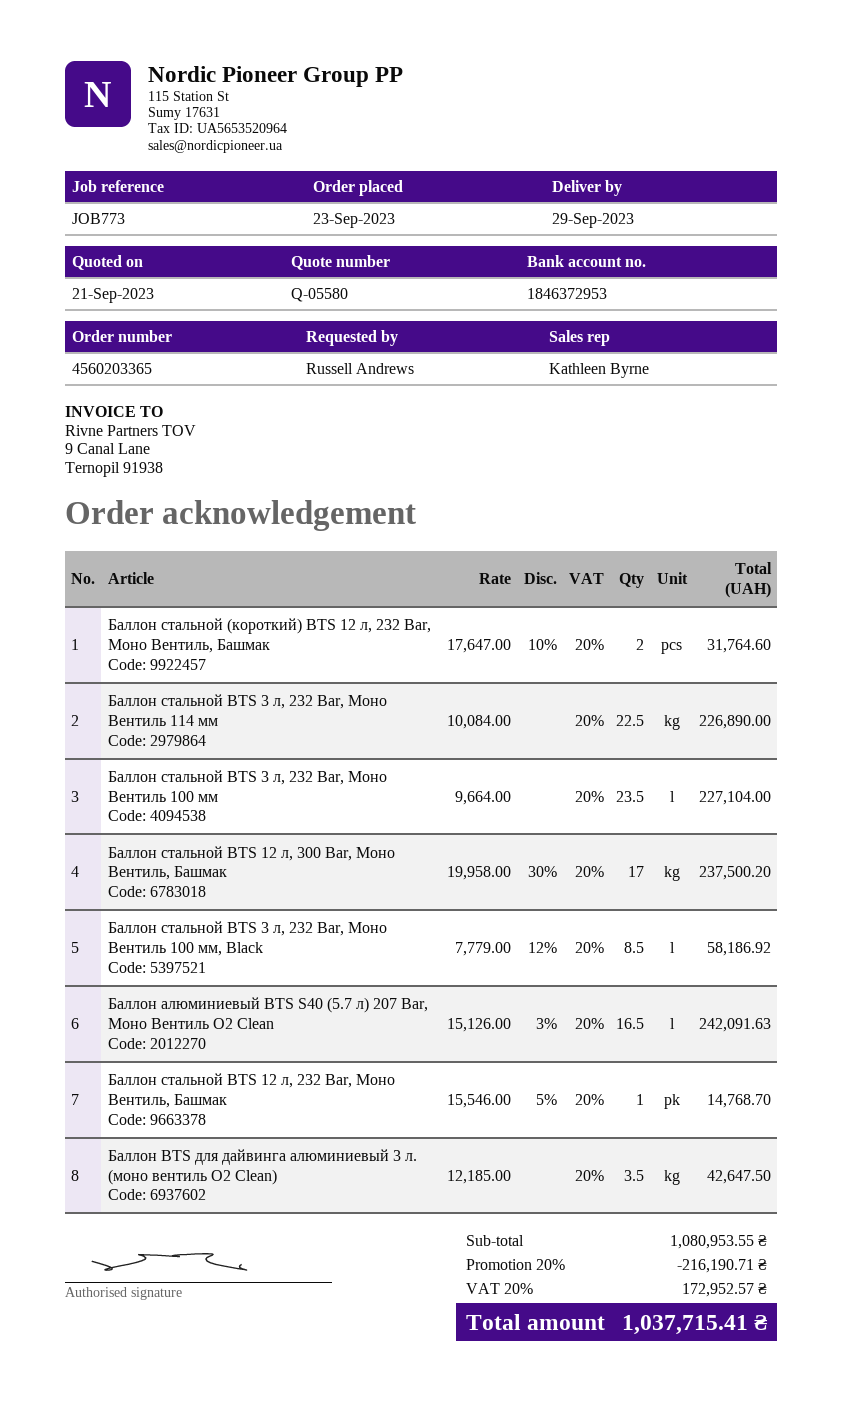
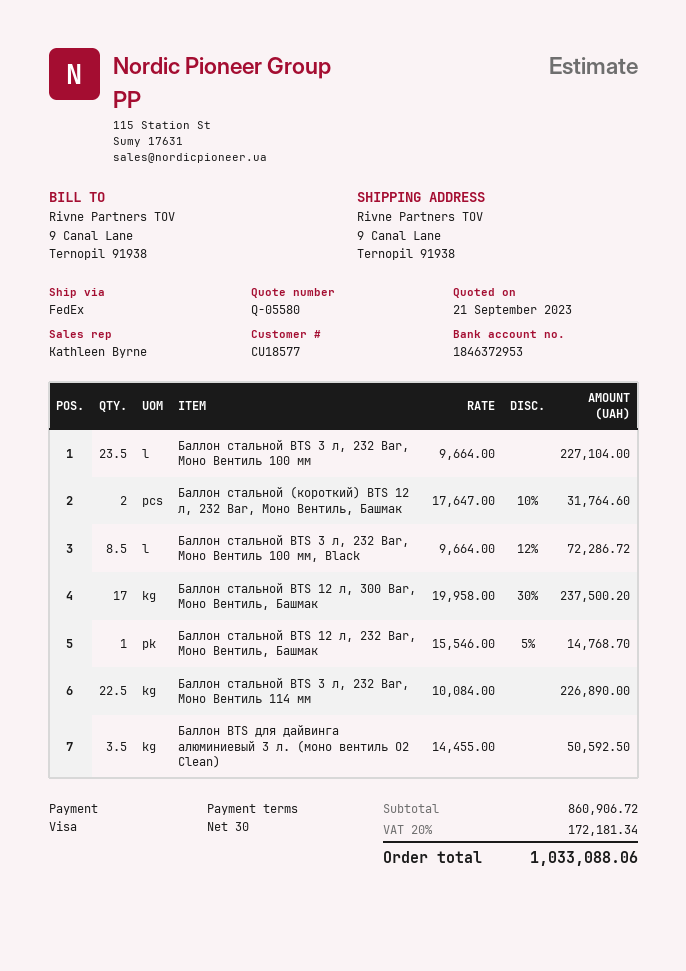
Баллон стальной BTS 3 л, 232 Bar, Моно Вентиль 100 мм, Black: 8.5 x 7779.00 - 12% = 58186.92 -> 8.5 x 9664.00 - 12% = 72286.72
Баллон алюминиевый BTS S40 (5.7 л) 207 Bar, Моно Вентиль O2 Clean: 16.5 x 15126.00 - 3% = 242091.63 -> none
Баллон BTS для дайвинга алюминиевый 3 л. (моно вентиль O2 Clean): 3.5 x 12185.00 = 42647.50 -> 3.5 x 14455.00 = 50592.50
subtotal: 1080953.55 -> 860906.72
discount: 20% = 216190.71 -> none
tax: 20% = 172952.57 -> 20% = 172181.34
total: 1037715.41 -> 1033088.06

